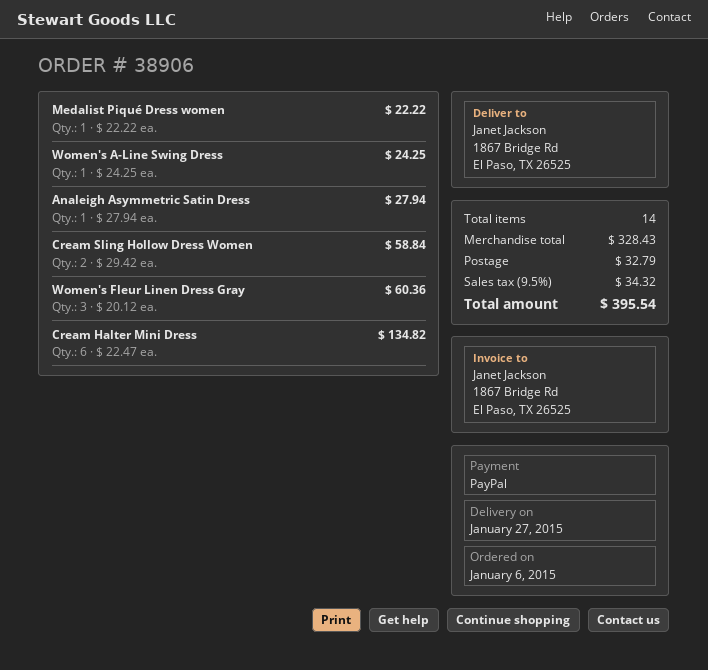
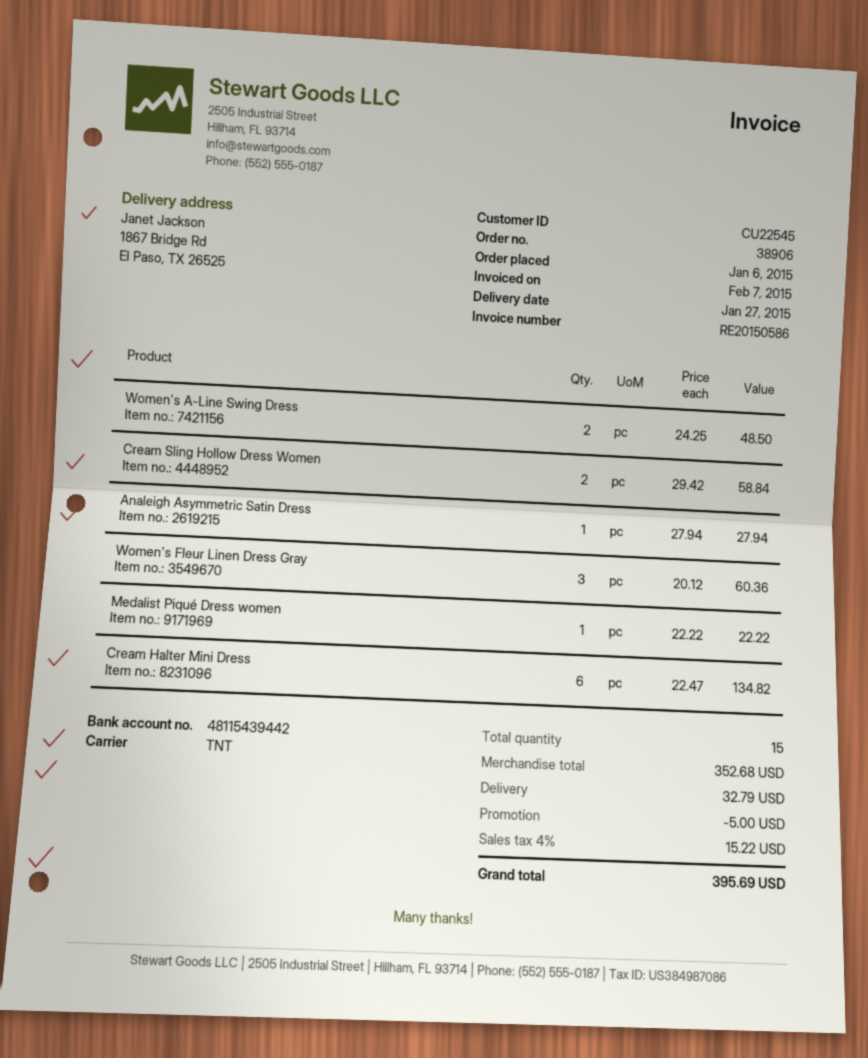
Women's A-Line Swing Dress: 1 x 24.25 = 24.25 -> 2 x 24.25 = 48.50
total quantity: 14 -> 15
subtotal: 328.43 -> 352.68
discount: none -> 5.00
tax: 9.5% = 34.32 -> 4% = 15.22
total: 395.54 -> 395.69

